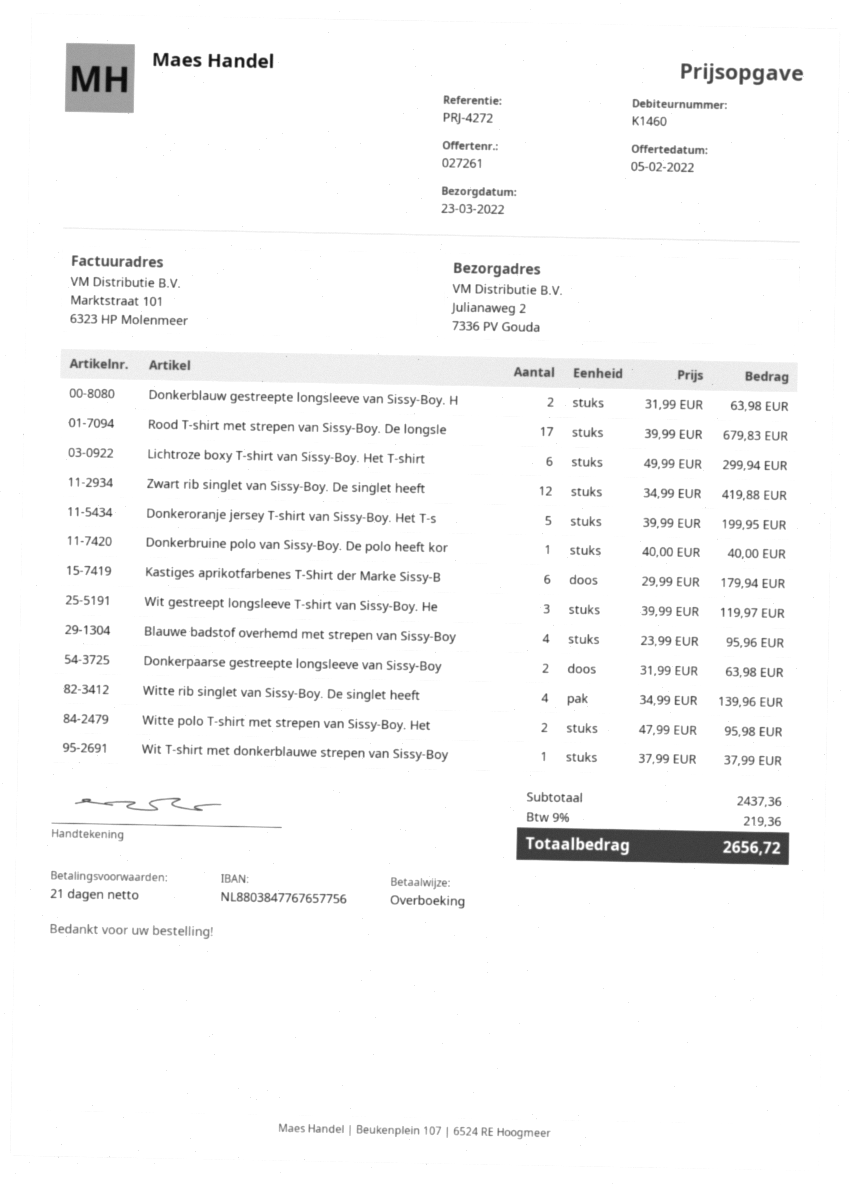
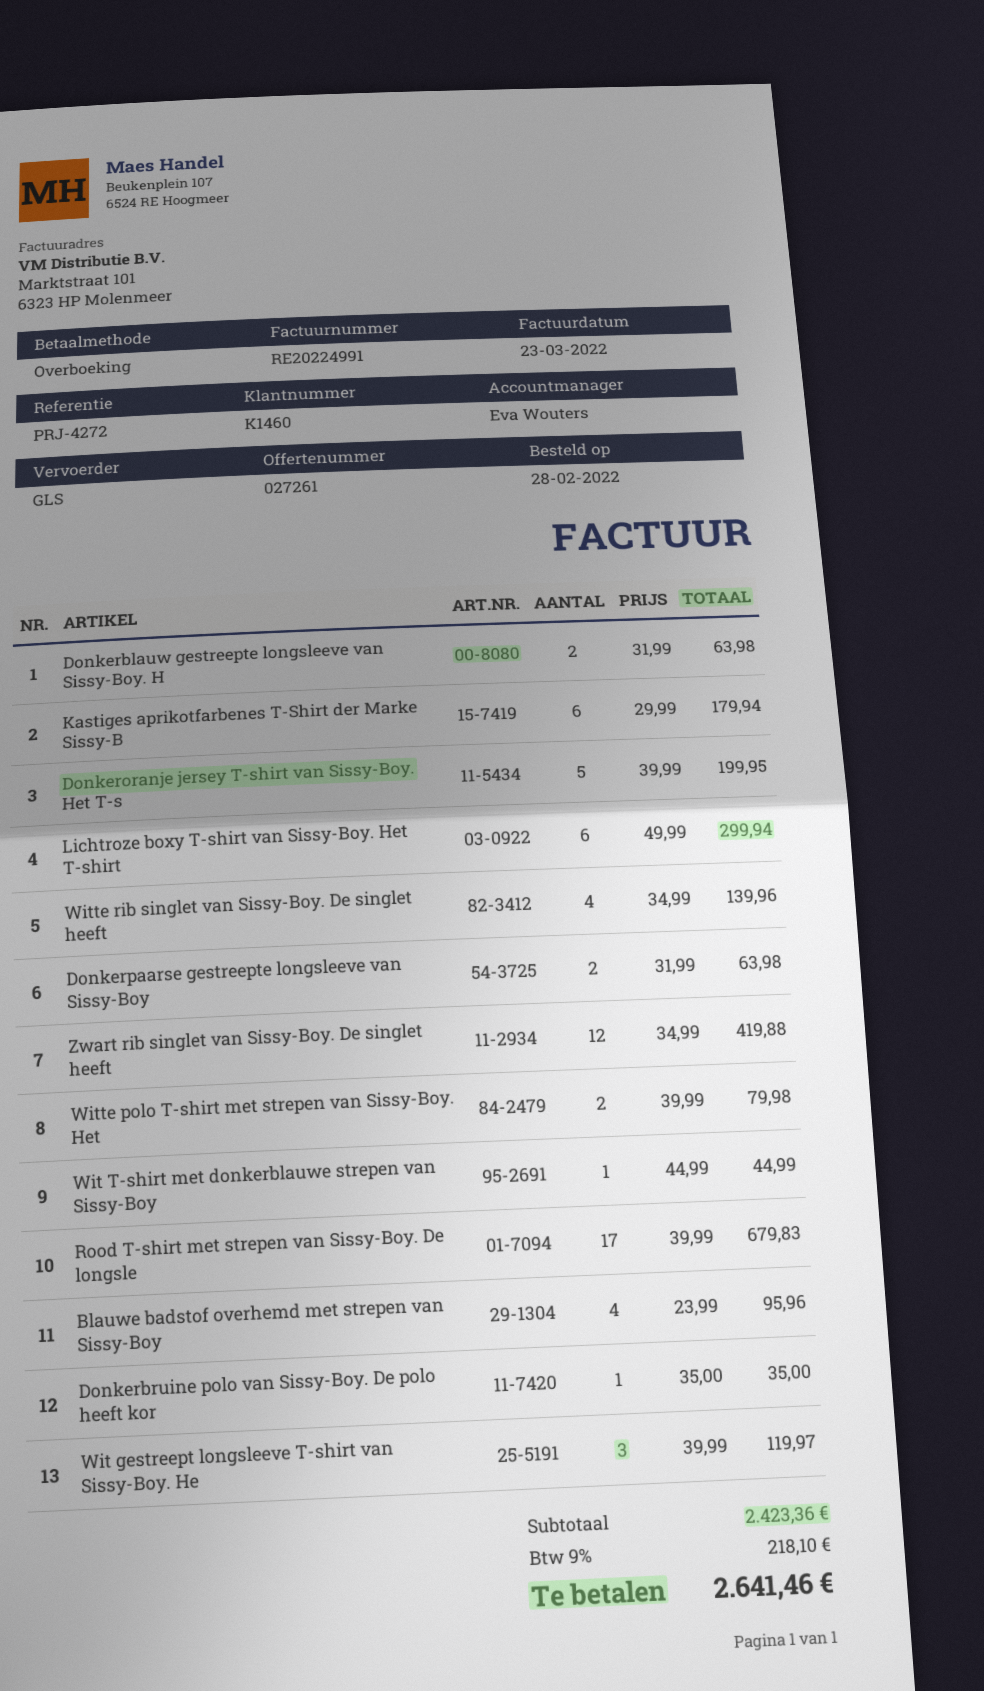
Donkerbruine polo van Sissy-Boy. De polo heeft kor: 1 x 40.00 = 40.00 -> 1 x 35.00 = 35.00
Witte polo T-shirt met strepen van Sissy-Boy. Het: 2 x 47.99 = 95.98 -> 2 x 39.99 = 79.98
Wit T-shirt met donkerblauwe strepen van Sissy-Boy: 1 x 37.99 = 37.99 -> 1 x 44.99 = 44.99
subtotal: 2437.36 -> 2423.36
tax: 9% = 219.36 -> 9% = 218.10
total: 2656.72 -> 2641.46

